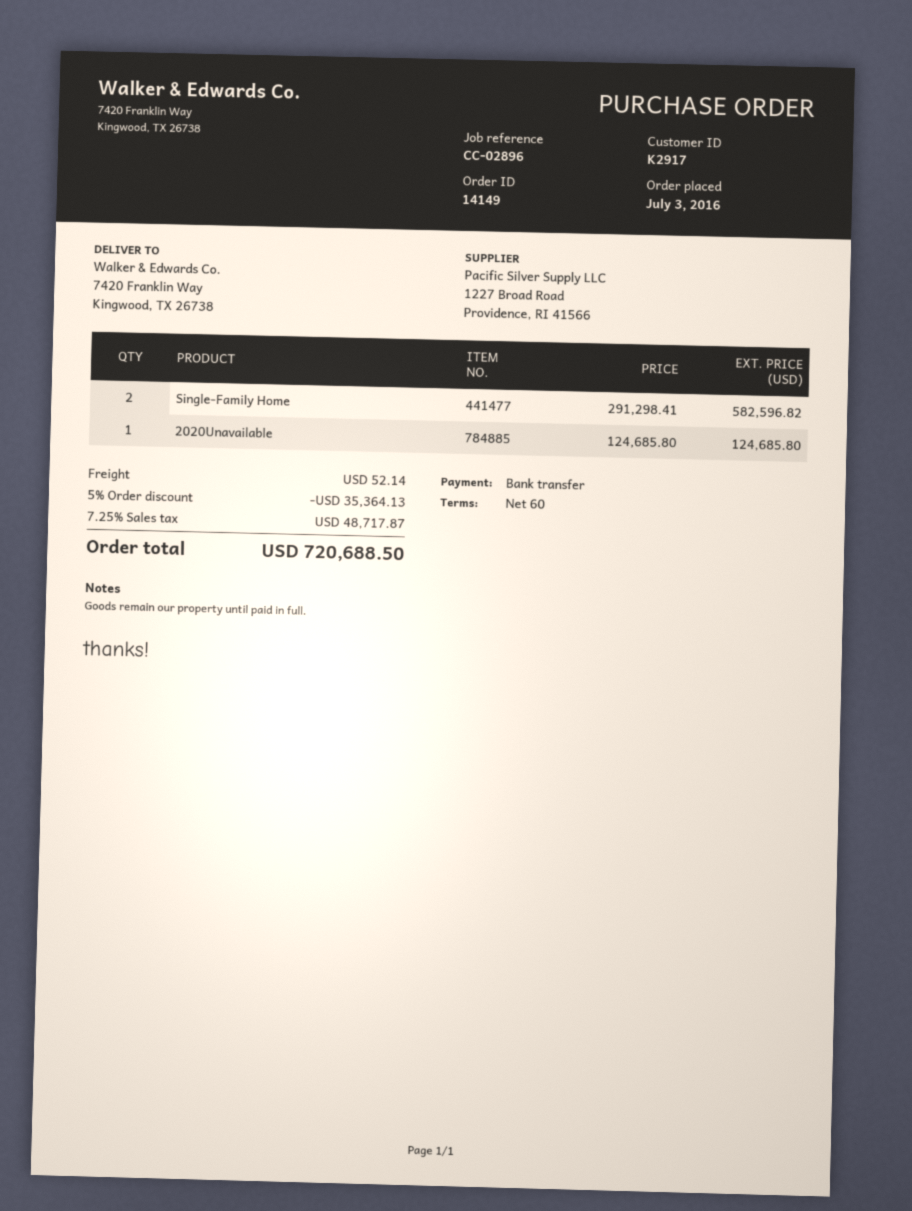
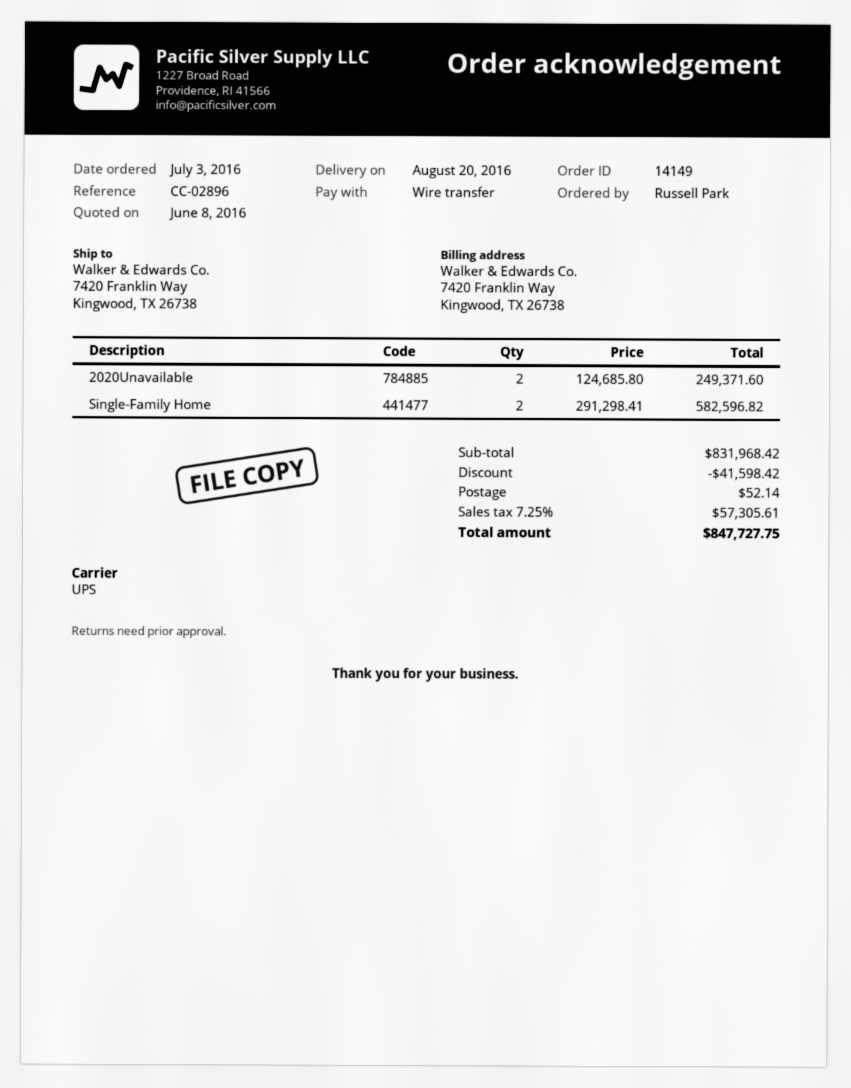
2020Unavailable: 1 x 124685.80 = 124685.80 -> 2 x 124685.80 = 249371.60
discount: 35364.13 -> 41598.42
tax: 7.25% = 48717.87 -> 7.25% = 57305.61
total: 720688.50 -> 847727.75

